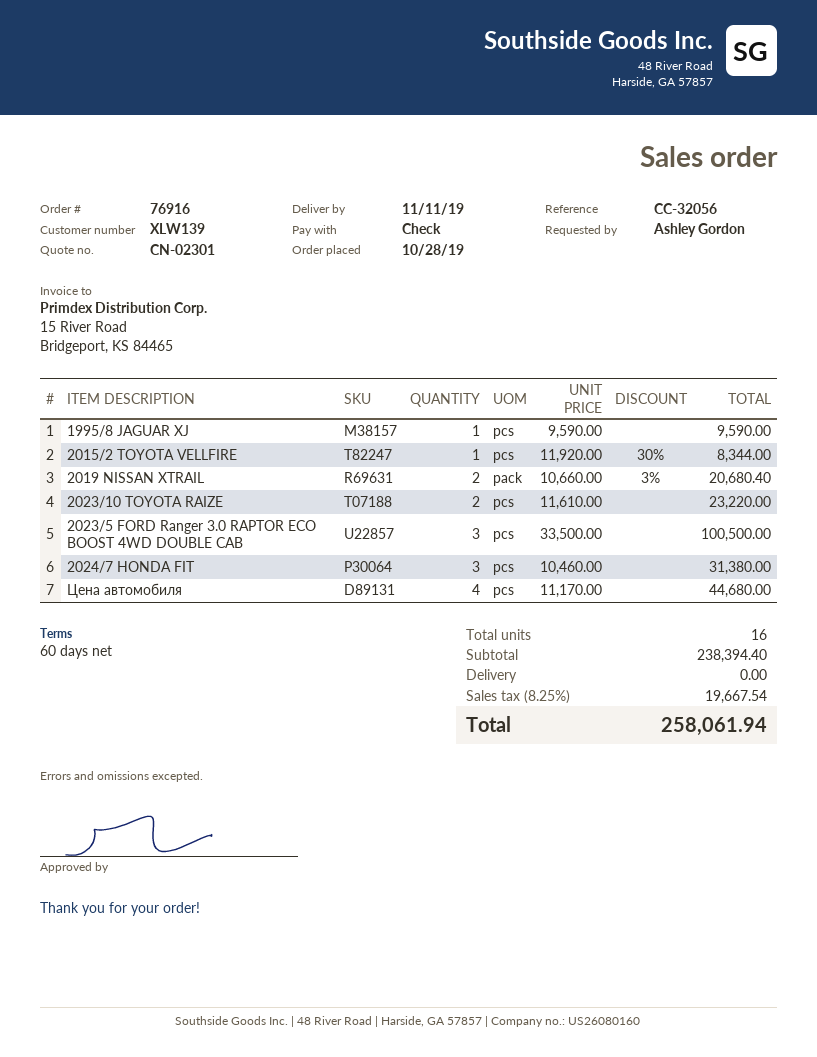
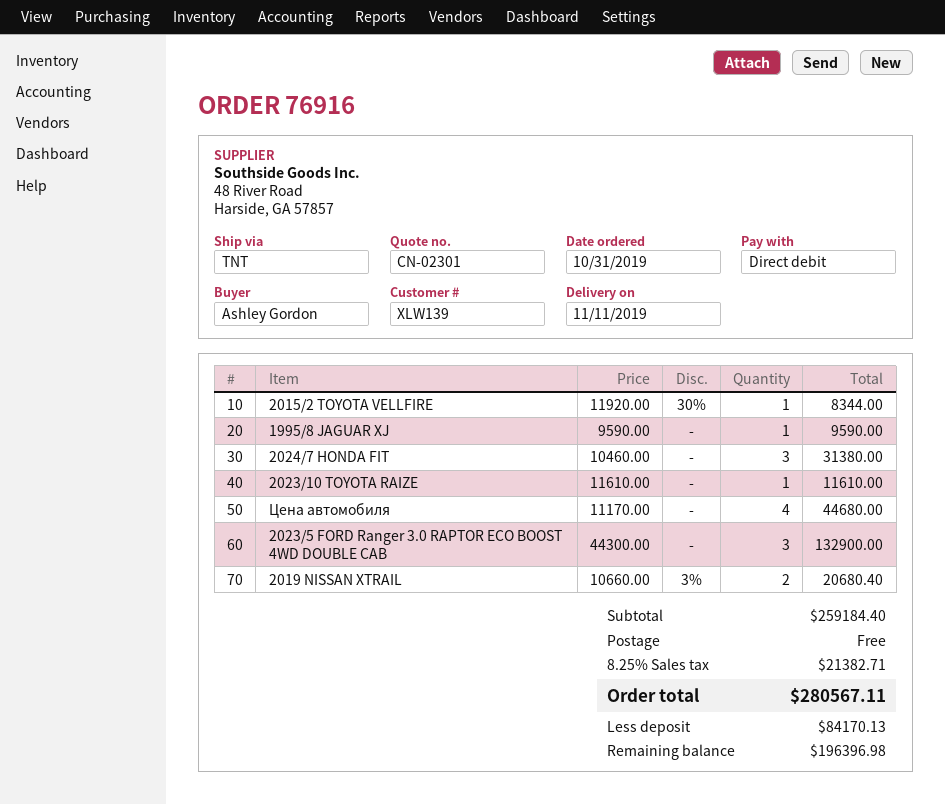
order date: 2019-10-28 -> 2019-10-31
payment method: cheque -> direct debit
2023/10 TOYOTA RAIZE: 2 x 11610.00 = 23220.00 -> 1 x 11610.00 = 11610.00
2023/5 FORD Ranger 3.0 RAPTOR ECO BOOST 4WD DOUBLE CAB: 3 x 33500.00 = 100500.00 -> 3 x 44300.00 = 132900.00
subtotal: 238394.40 -> 259184.40
tax: 8.25% = 19667.54 -> 8.25% = 21382.71
total: 258061.94 -> 280567.11

